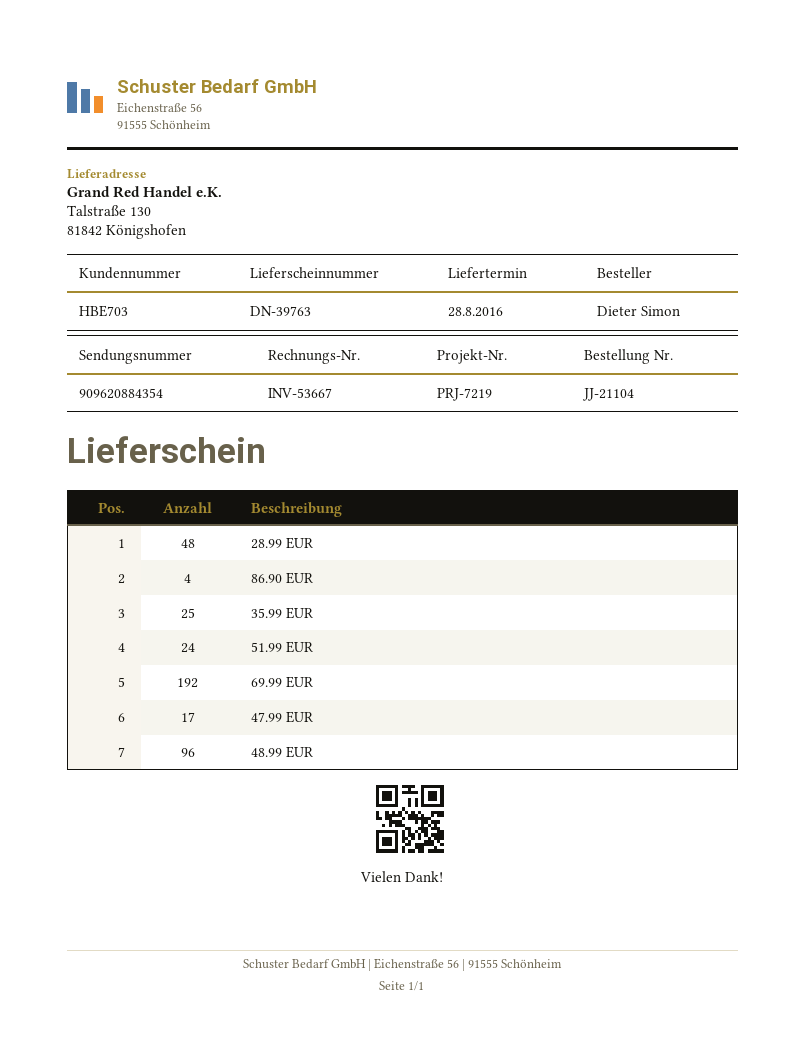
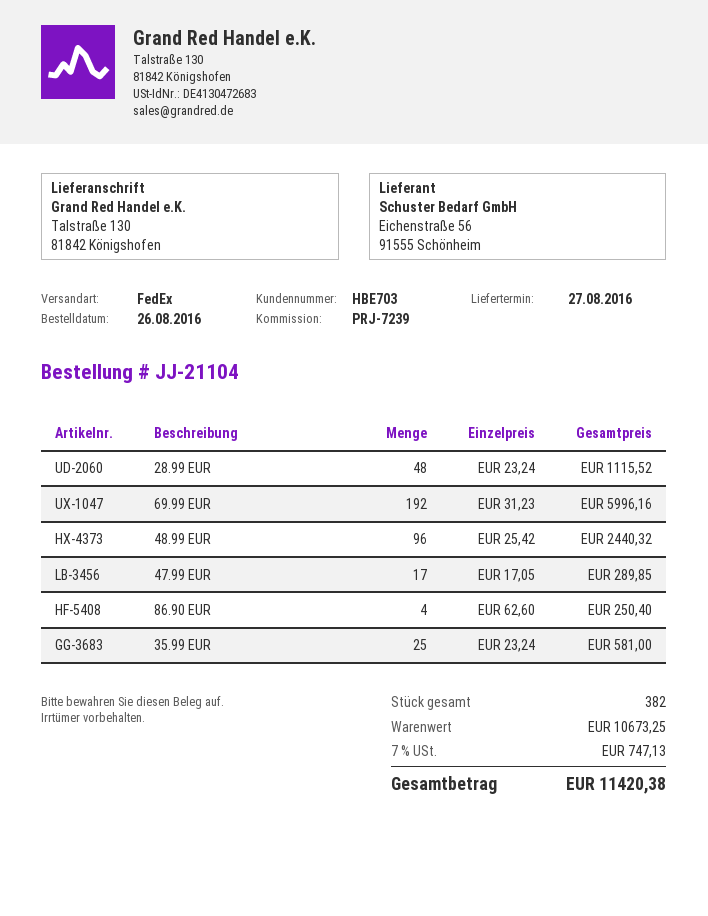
delivery date: 2016-08-28 -> 2016-08-27
reference: PRJ-7219 -> PRJ-7239
51.99 EUR: 24 -> none

